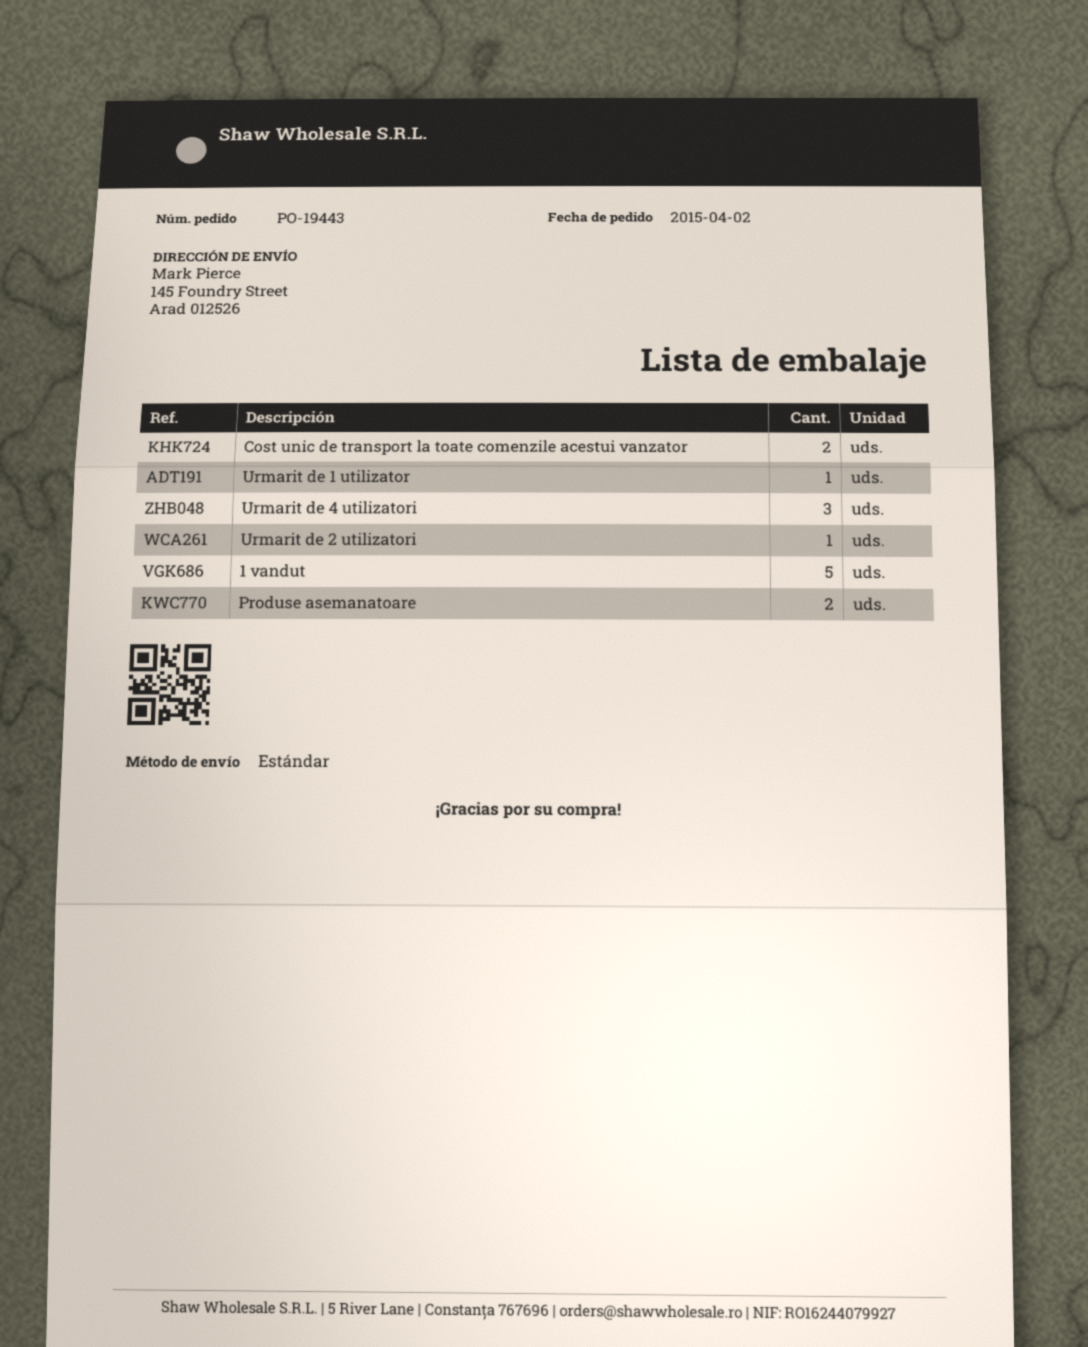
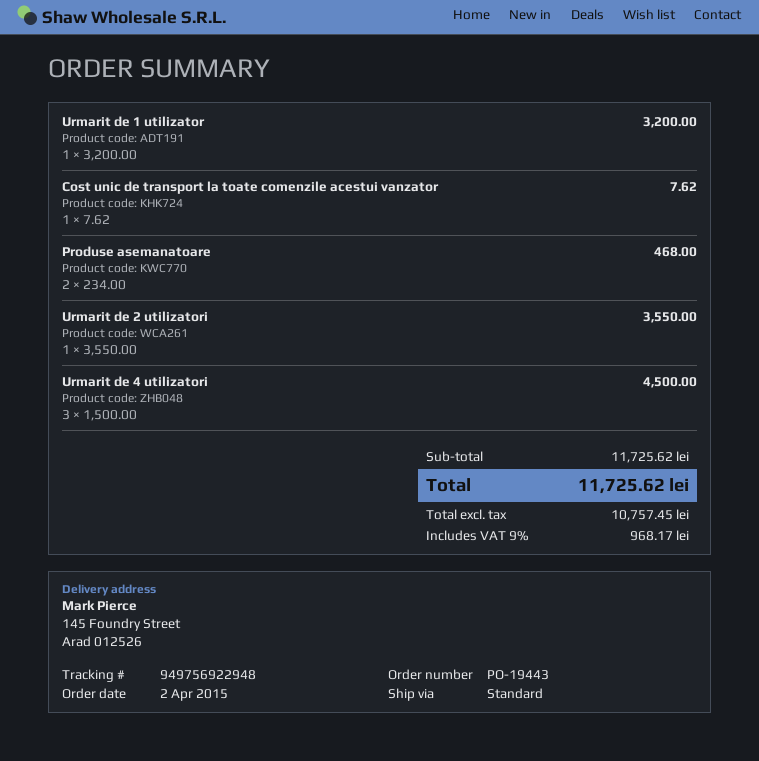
Cost unic de transport la toate comenzile acestui vanzator: 2 -> 1
1 vandut: 5 -> none

